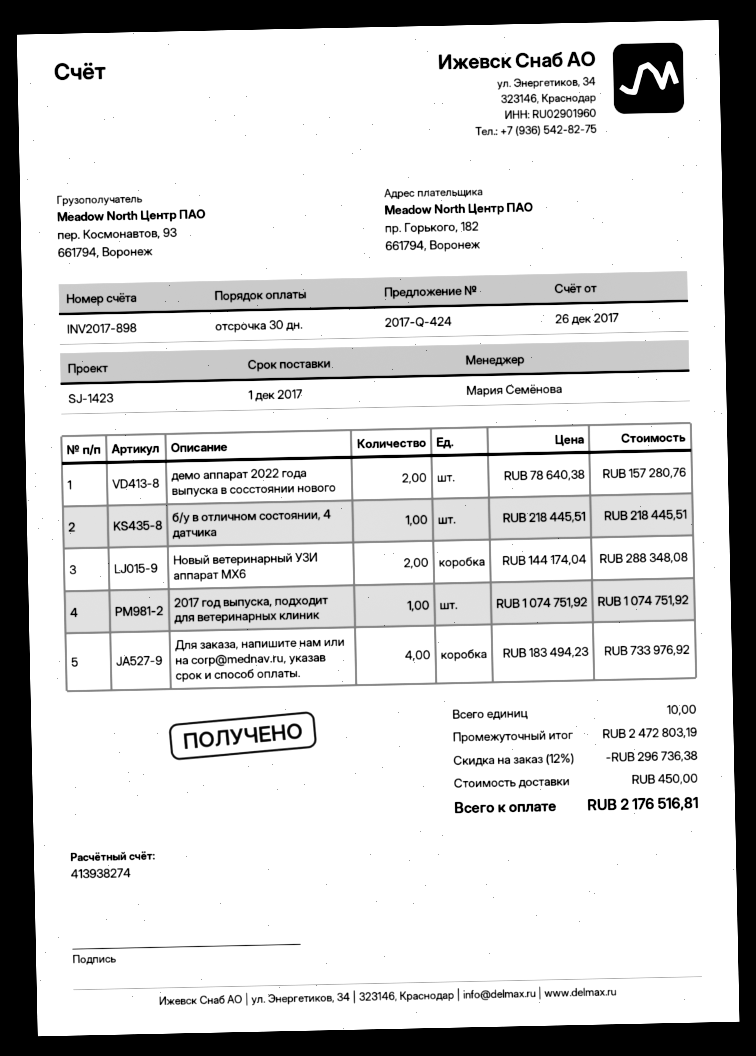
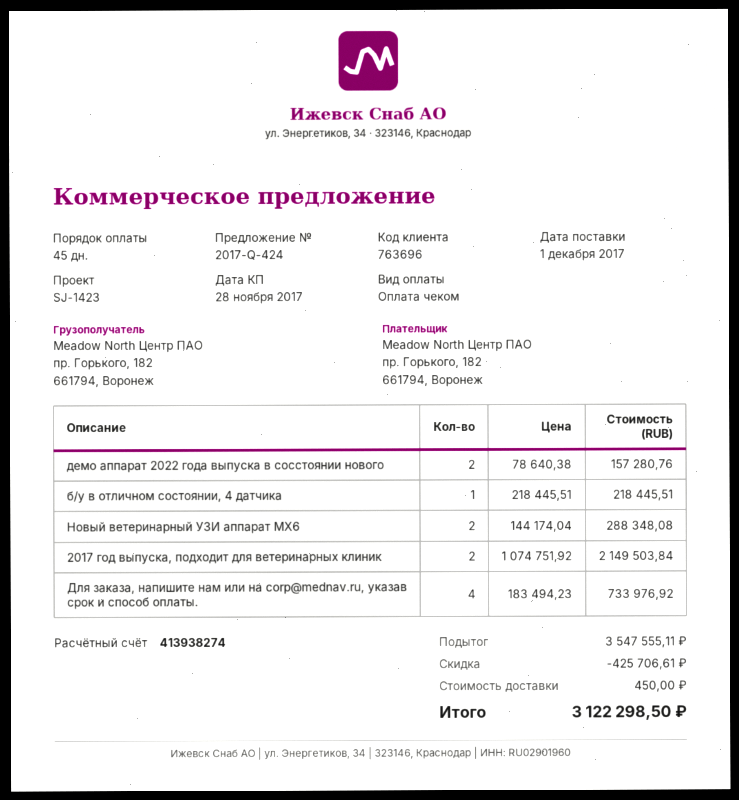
payment terms: 30 days -> 45 days
ship to: пер. Космонавтов, 93, 661794, Воронеж -> пр. Горького, 182, 661794, Воронеж
2017 год выпуска, подходит для ветеринарных клиник: 1 x 1074751.92 = 1074751.92 -> 2 x 1074751.92 = 2149503.84
subtotal: 2472803.19 -> 3547555.11
discount: 296736.38 -> 425706.61
total: 2176516.81 -> 3122298.50

